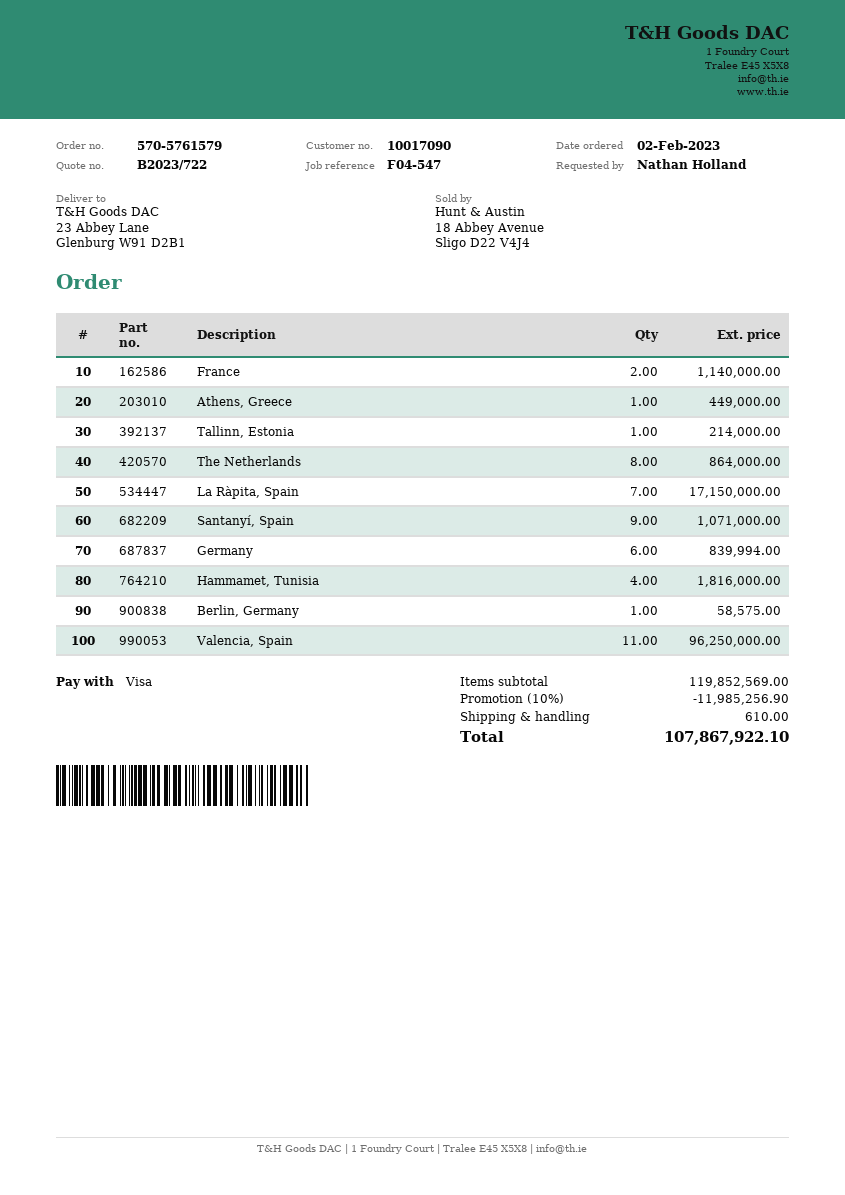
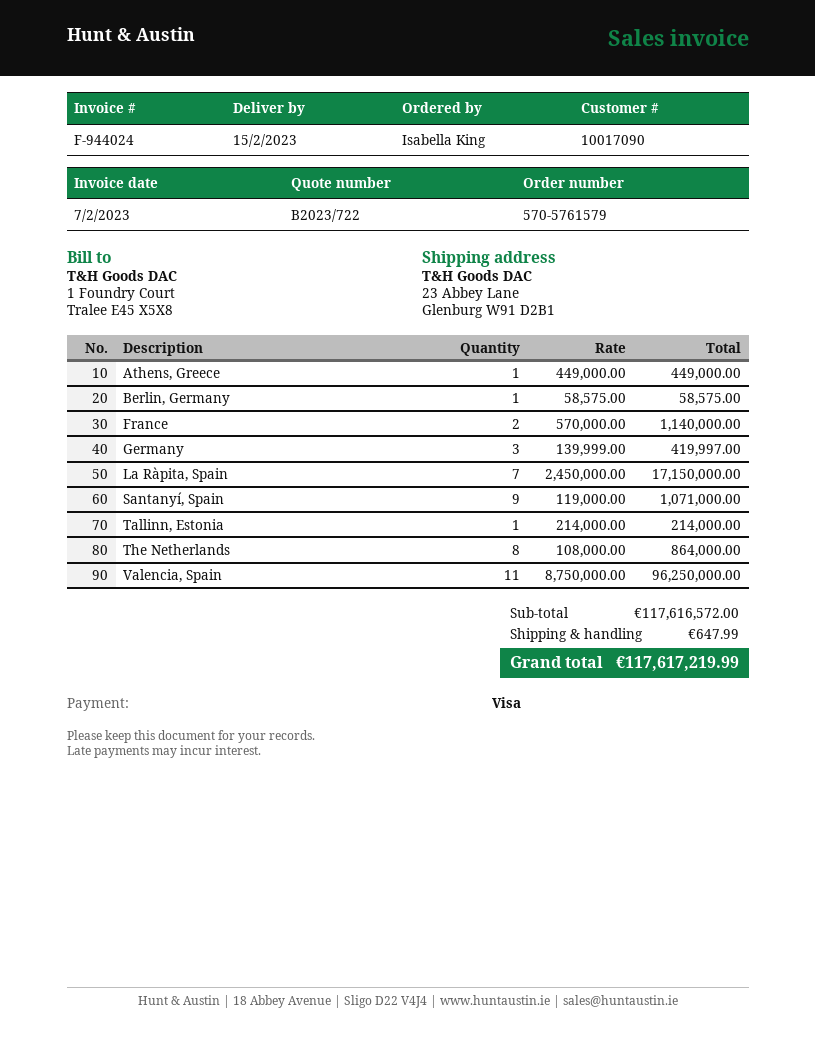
ordered by: Nathan Holland -> Isabella King
Germany: 6 for 839994.00 -> 3 for 419997.00
Hammamet, Tunisia: 4 for 1816000.00 -> none
subtotal: 119852569.00 -> 117616572.00
discount: 10% = 11985256.90 -> none
shipping: 610.00 -> 647.99
total: 107867922.10 -> 117617219.99

